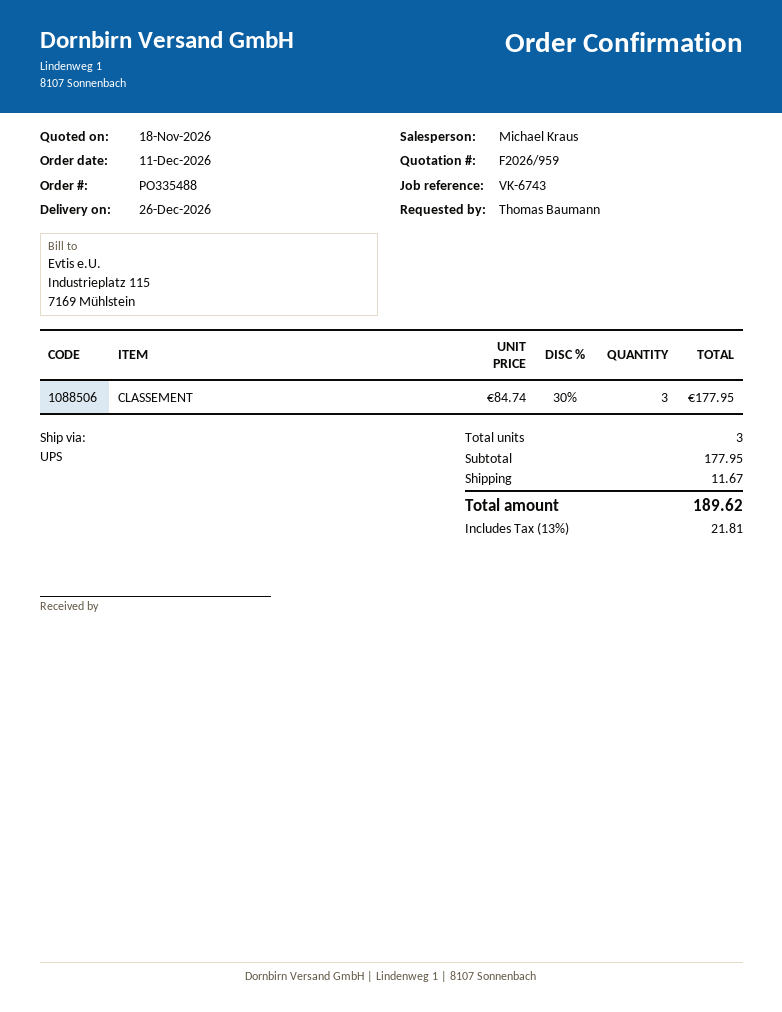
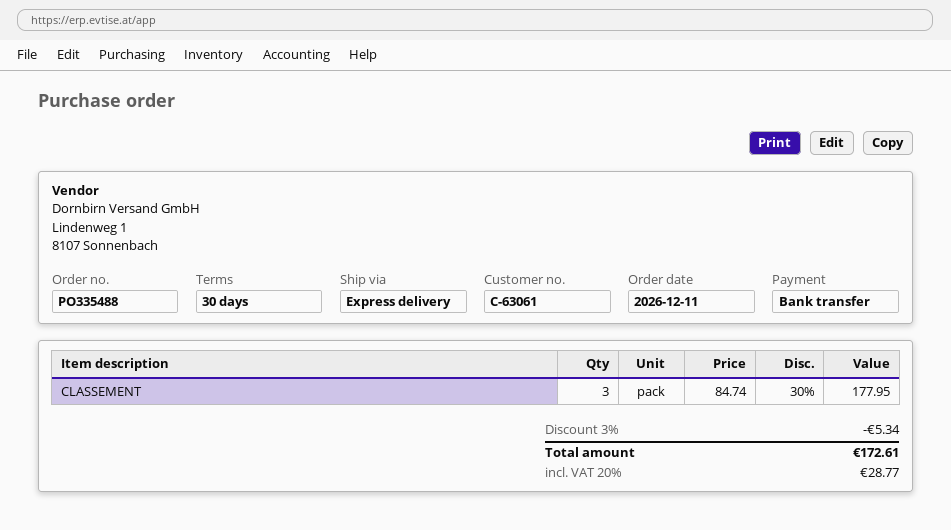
shipping method: UPS -> express
discount: none -> 3% = 5.34
shipping: 11.67 -> none
tax: 13% = 21.81 -> 20% = 28.77
total: 189.62 -> 172.61

